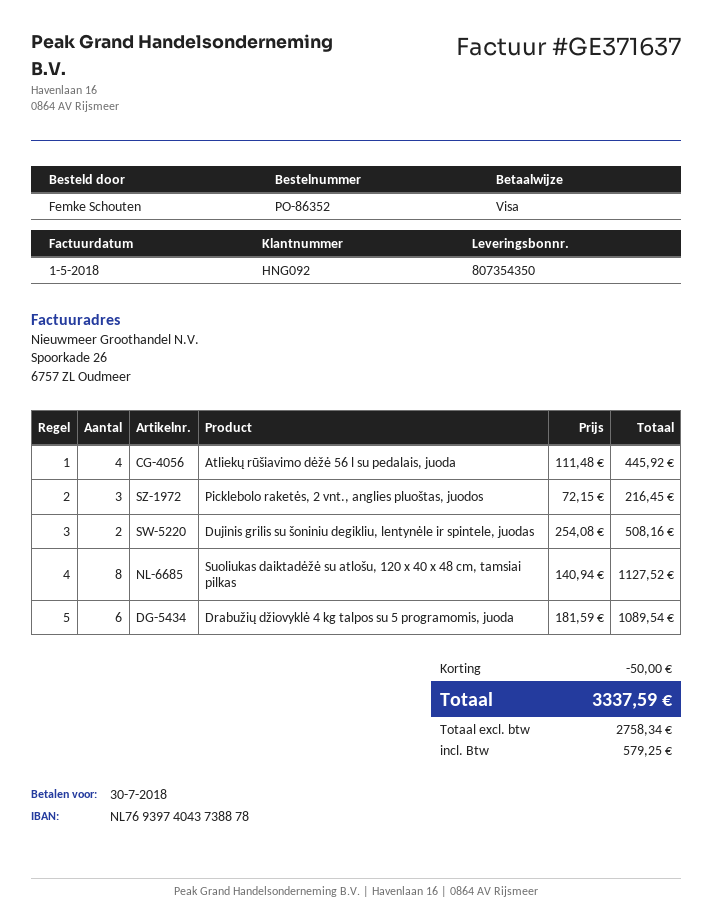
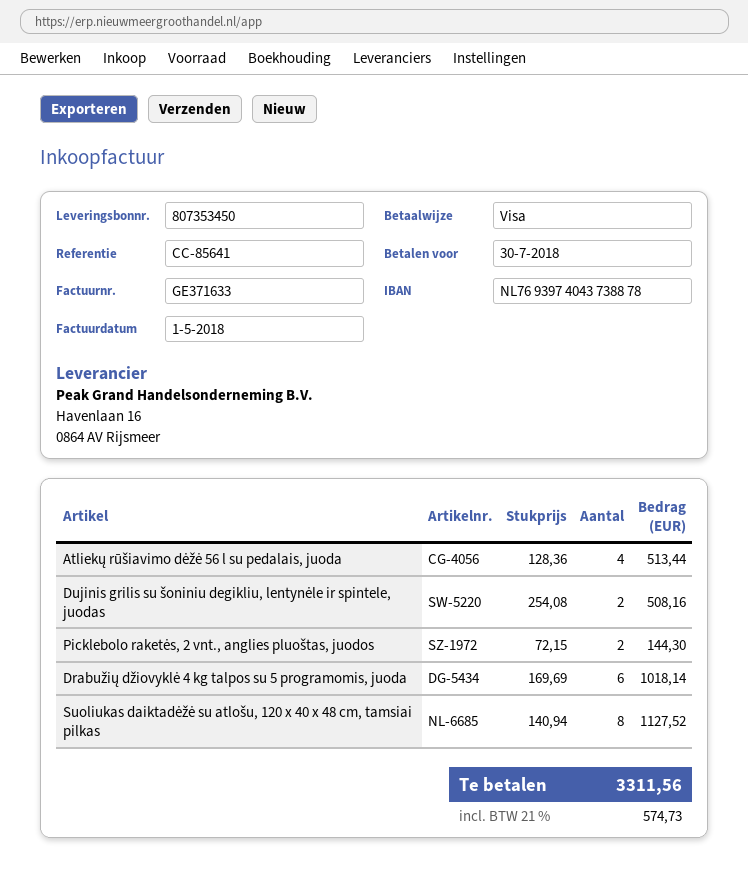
delivery note number: 807354350 -> 807353450
invoice number: GE371637 -> GE371633
Atliekų rūšiavimo dėžė 56 l su pedalais, juoda: 4 x 111.48 = 445.92 -> 4 x 128.36 = 513.44
Picklebolo raketės, 2 vnt., anglies pluoštas, juodos: 3 x 72.15 = 216.45 -> 2 x 72.15 = 144.30
Drabužių džiovyklė 4 kg talpos su 5 programomis, juoda: 6 x 181.59 = 1089.54 -> 6 x 169.69 = 1018.14
discount: 50.00 -> none
tax: 579.25 -> 574.73
total: 3337.59 -> 3311.56

